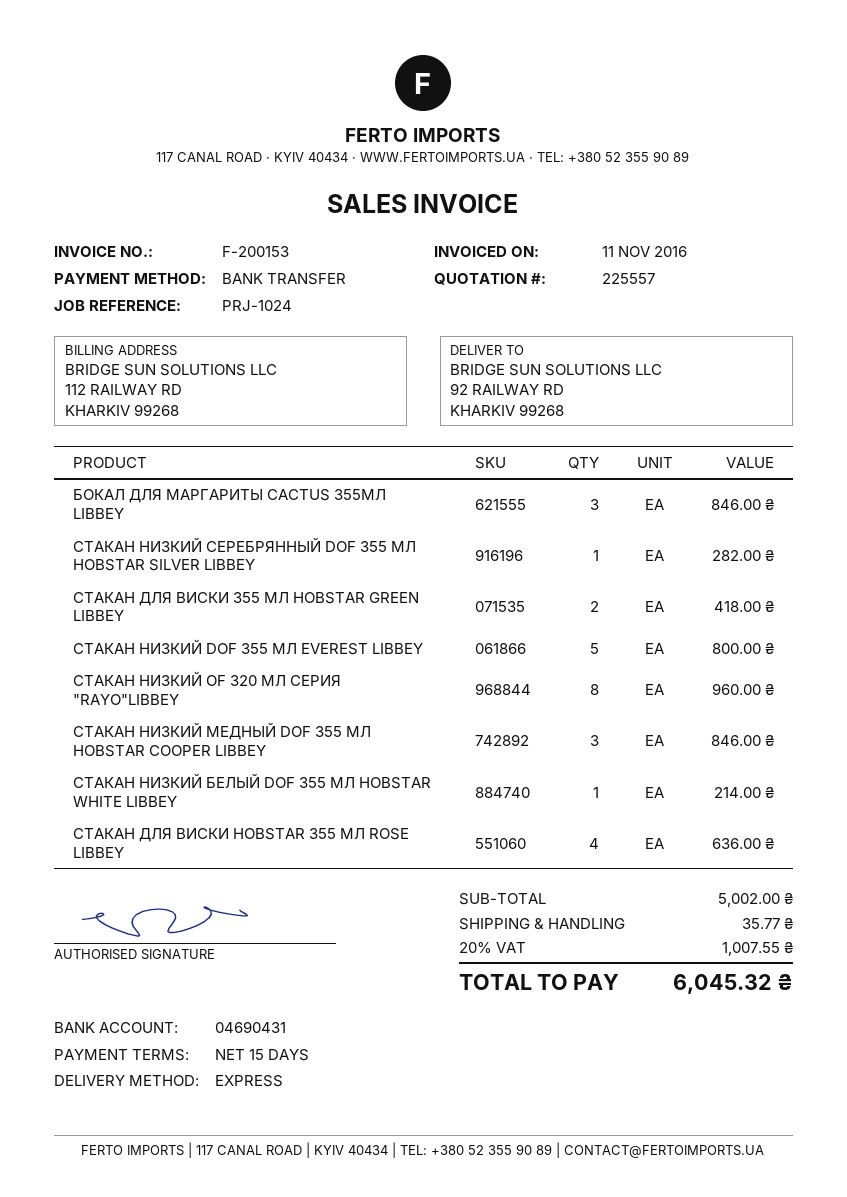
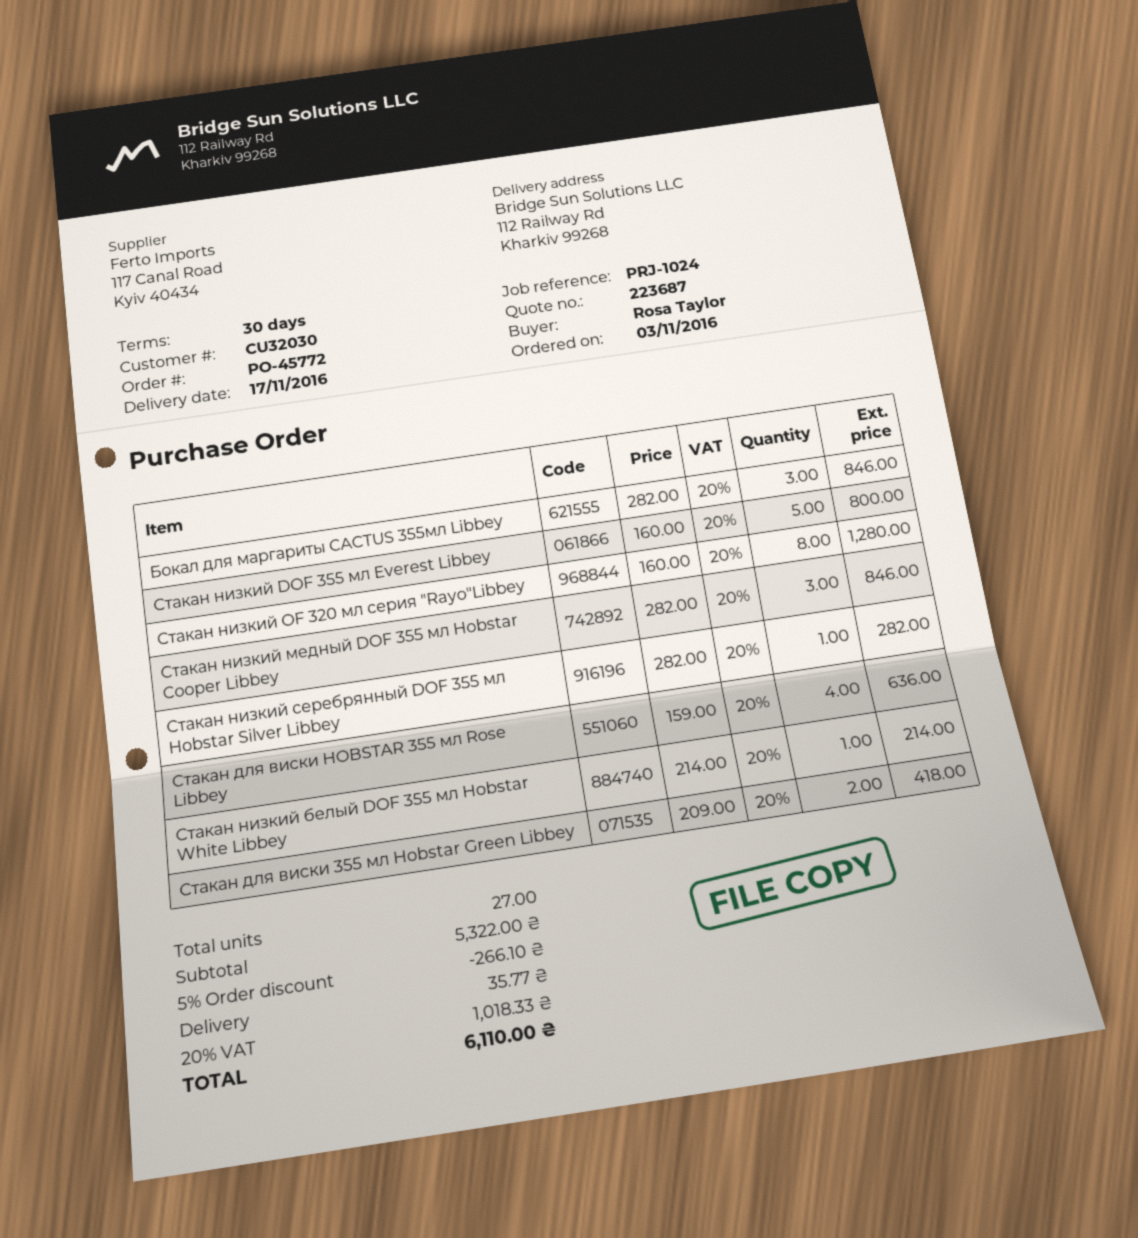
quote number: 225557 -> 223687
payment terms: 15 days -> 30 days
ship to: 92 RAILWAY RD, KHARKIV 99268 -> 112 Railway Rd, Kharkiv 99268
СТАКАН НИЗКИЙ OF 320 МЛ СЕРИЯ "RAYO"LIBBEY: 8 for 960.00 -> 8 for 1280.00
subtotal: 5002.00 -> 5322.00
discount: none -> 5% = 266.10
tax: 20% = 1007.55 -> 20% = 1018.33
total: 6045.32 -> 6110.00

